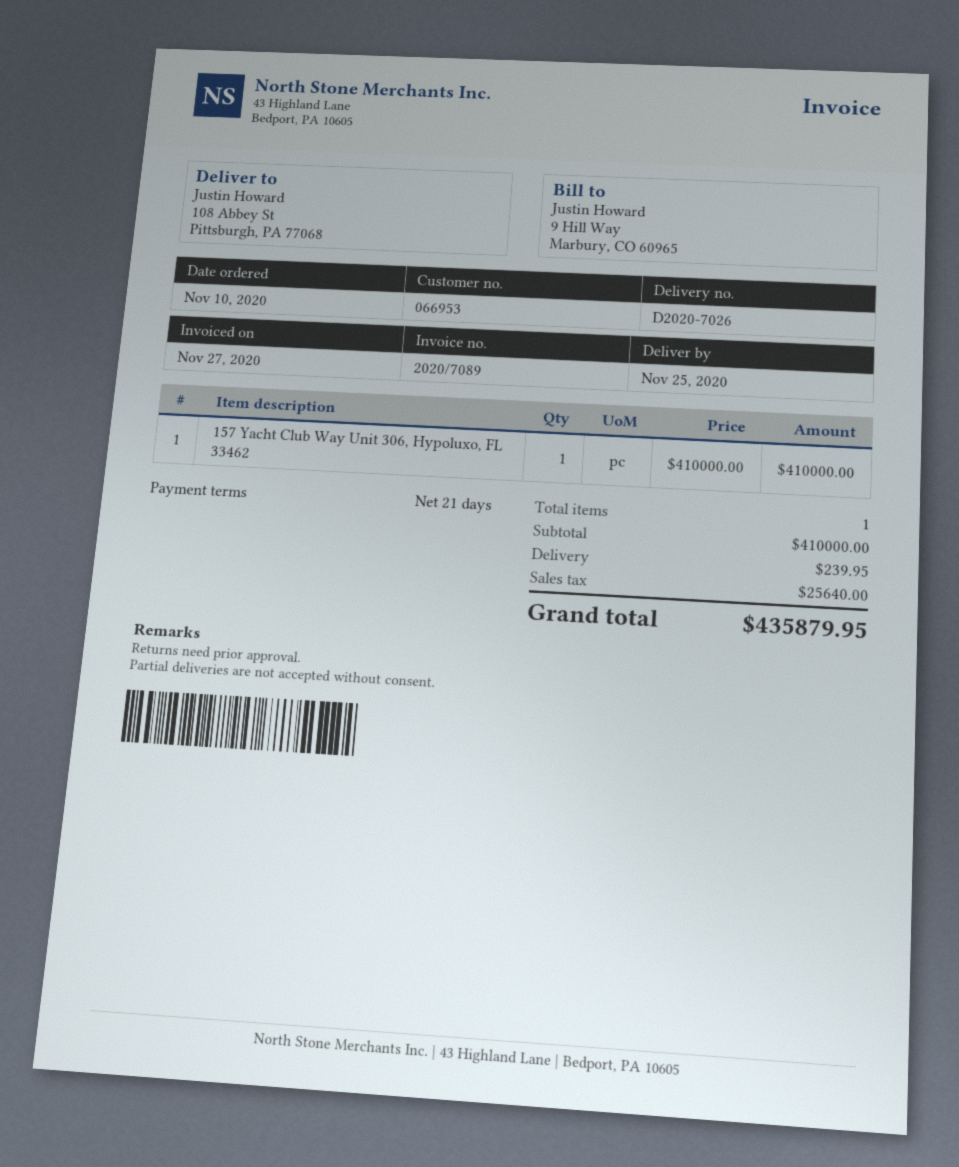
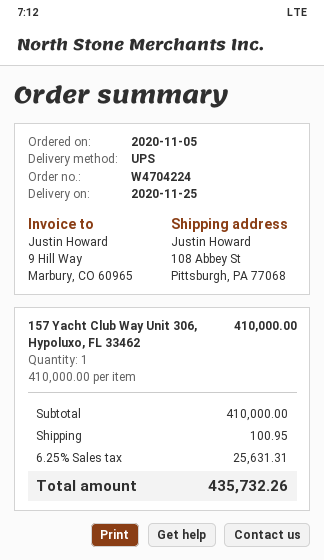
order date: 2020-11-10 -> 2020-11-05
shipping: 239.95 -> 100.95
tax: 25640.00 -> 25631.31
total: 435879.95 -> 435732.26

